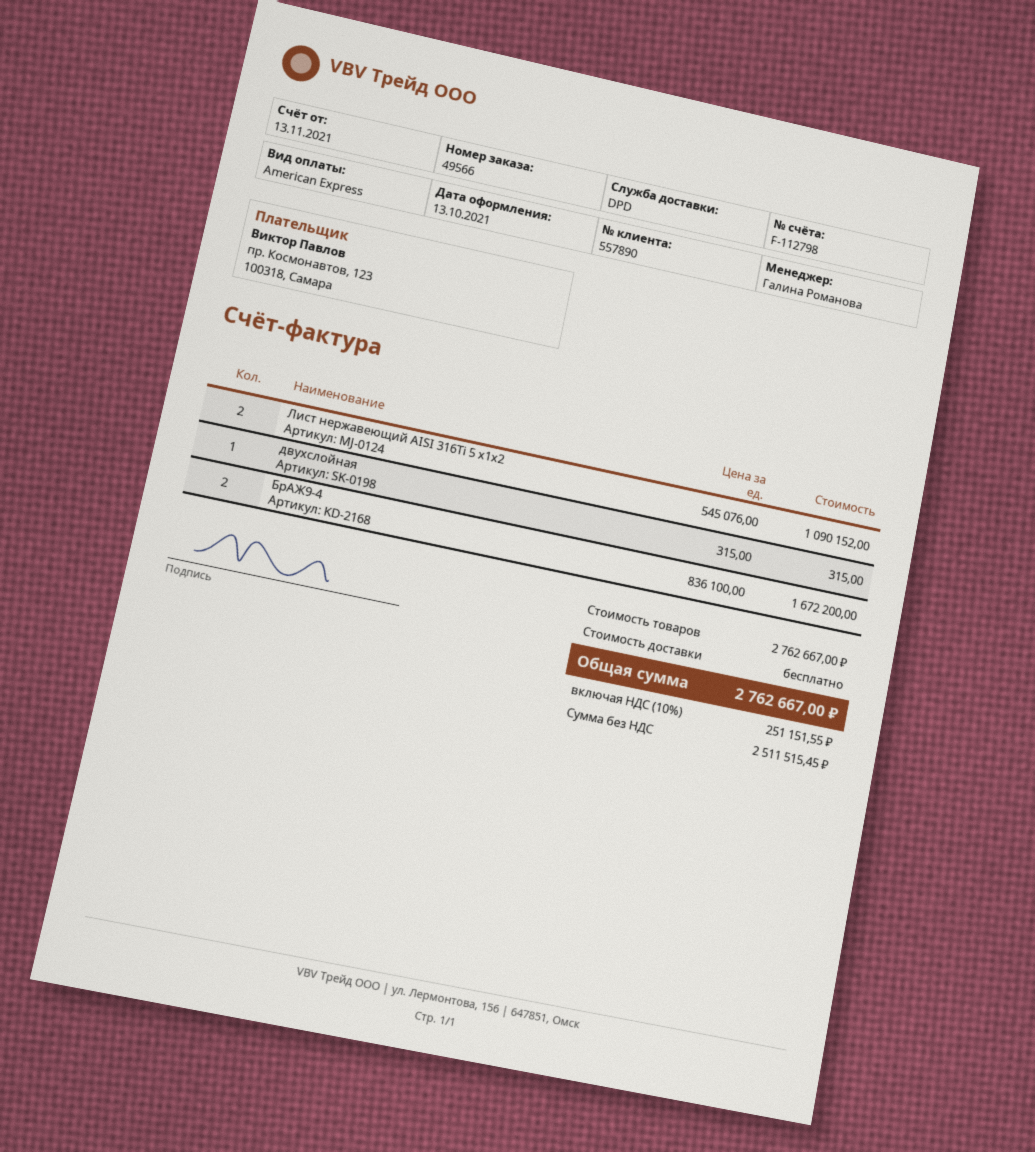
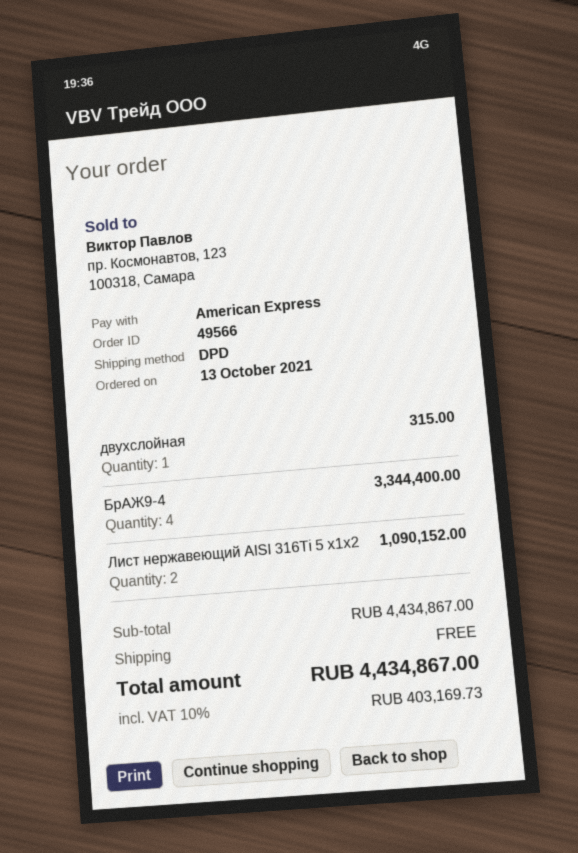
БрАЖ9-4: 2 for 1672200.00 -> 4 for 3344400.00
subtotal: 2762667.00 -> 4434867.00
tax: 10% = 251151.55 -> 10% = 403169.73
total: 2762667.00 -> 4434867.00

